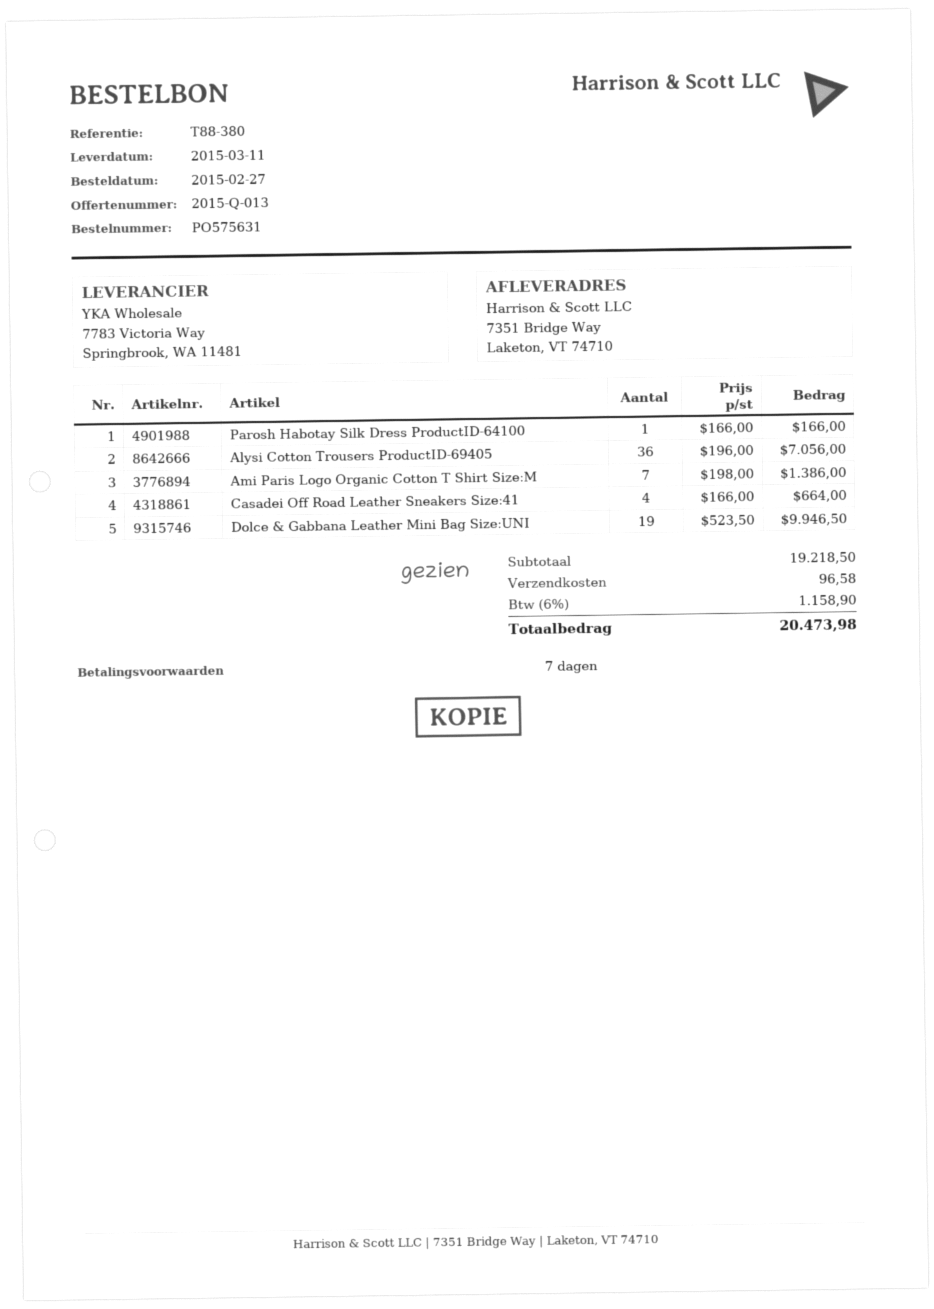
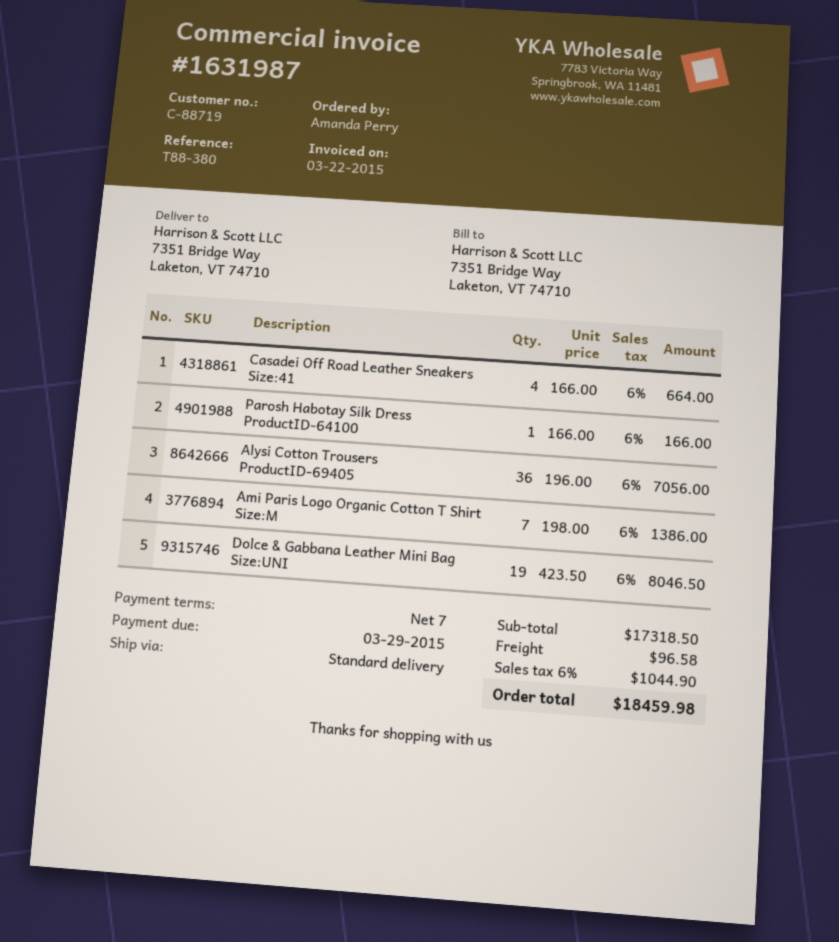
Dolce & Gabbana Leather Mini Bag Size:UNI: 19 x 523.50 = 9946.50 -> 19 x 423.50 = 8046.50
subtotal: 19218.50 -> 17318.50
tax: 6% = 1158.90 -> 6% = 1044.90
total: 20473.98 -> 18459.98

